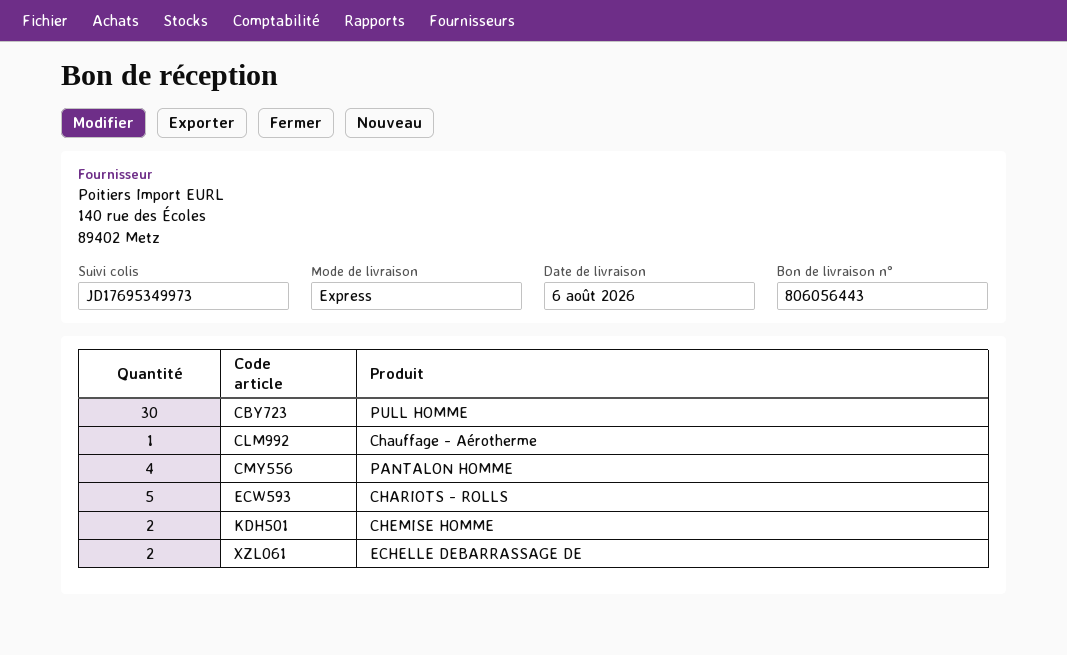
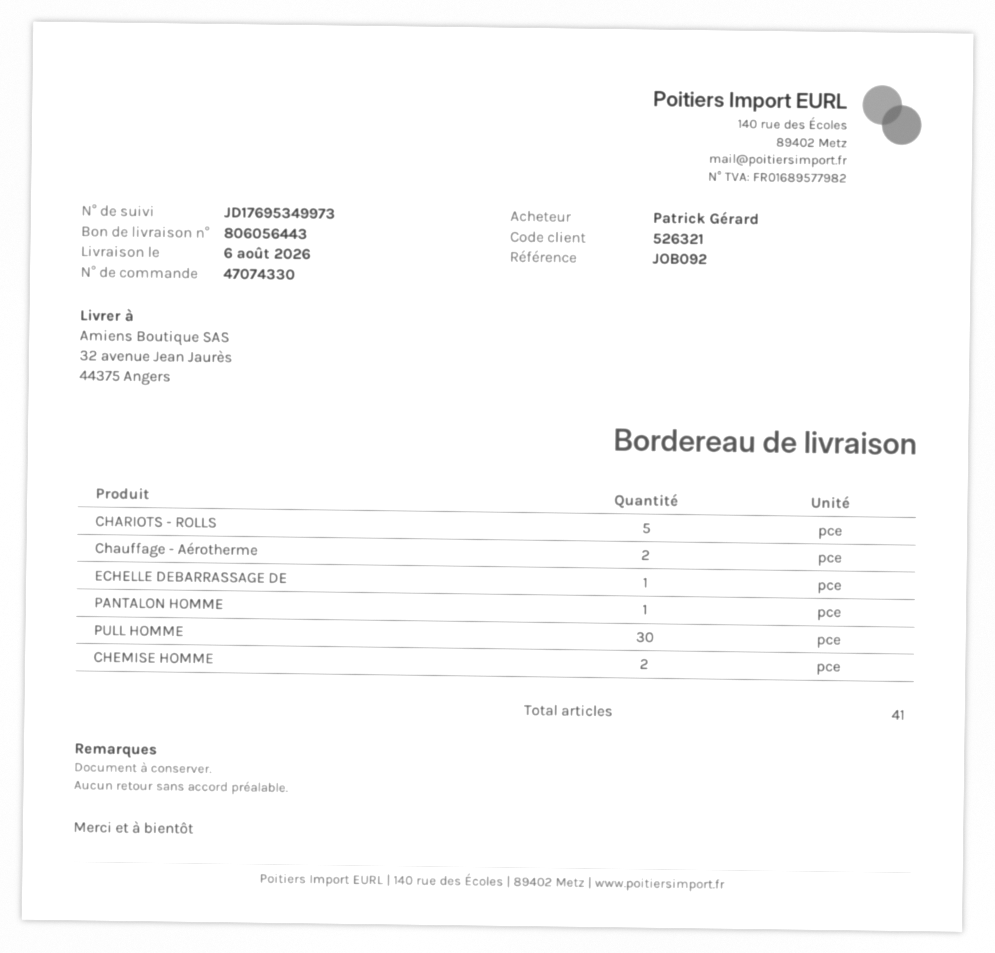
Chauffage - Aérotherme: 1 -> 2
PANTALON HOMME: 4 -> 1
ECHELLE DEBARRASSAGE DE: 2 -> 1

